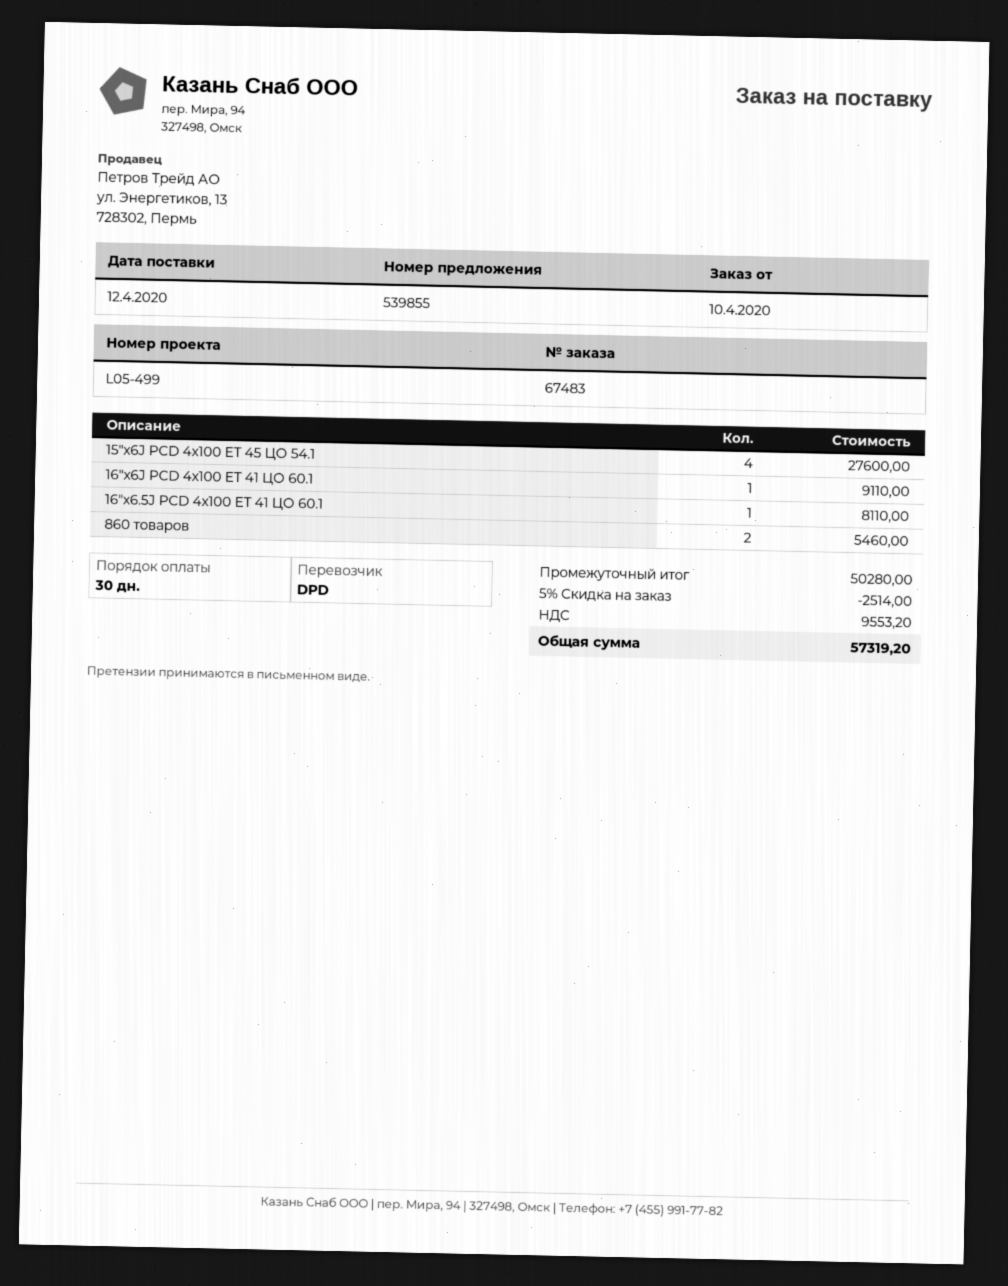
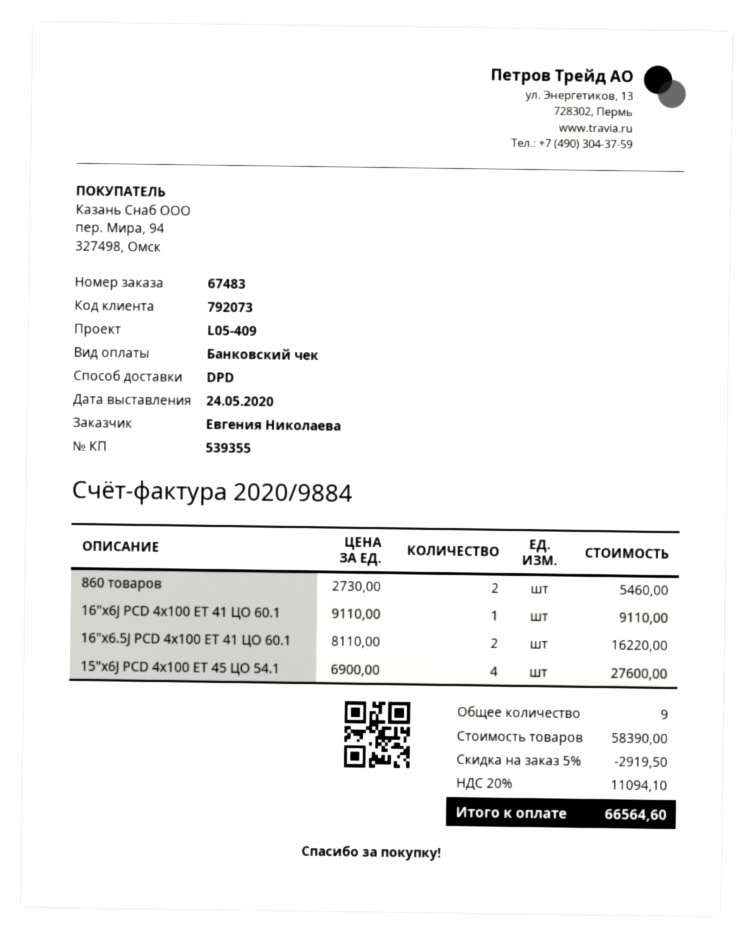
quote number: 539855 -> 539355
reference: L05-499 -> L05-409
16"x6.5J PCD 4x100 ЕТ 41 ЦО 60.1: 1 for 8110.00 -> 2 for 16220.00
subtotal: 50280.00 -> 58390.00
discount: 5% = 2514.00 -> 5% = 2919.50
tax: 9553.20 -> 11094.10
total: 57319.20 -> 66564.60

